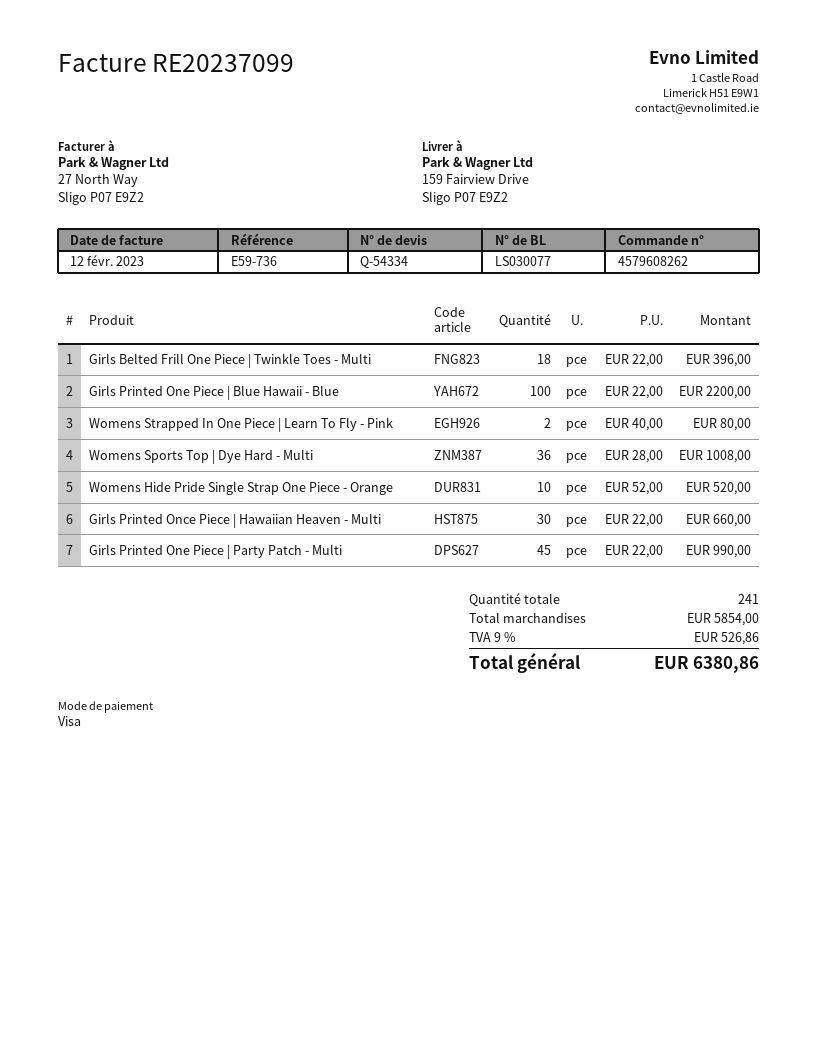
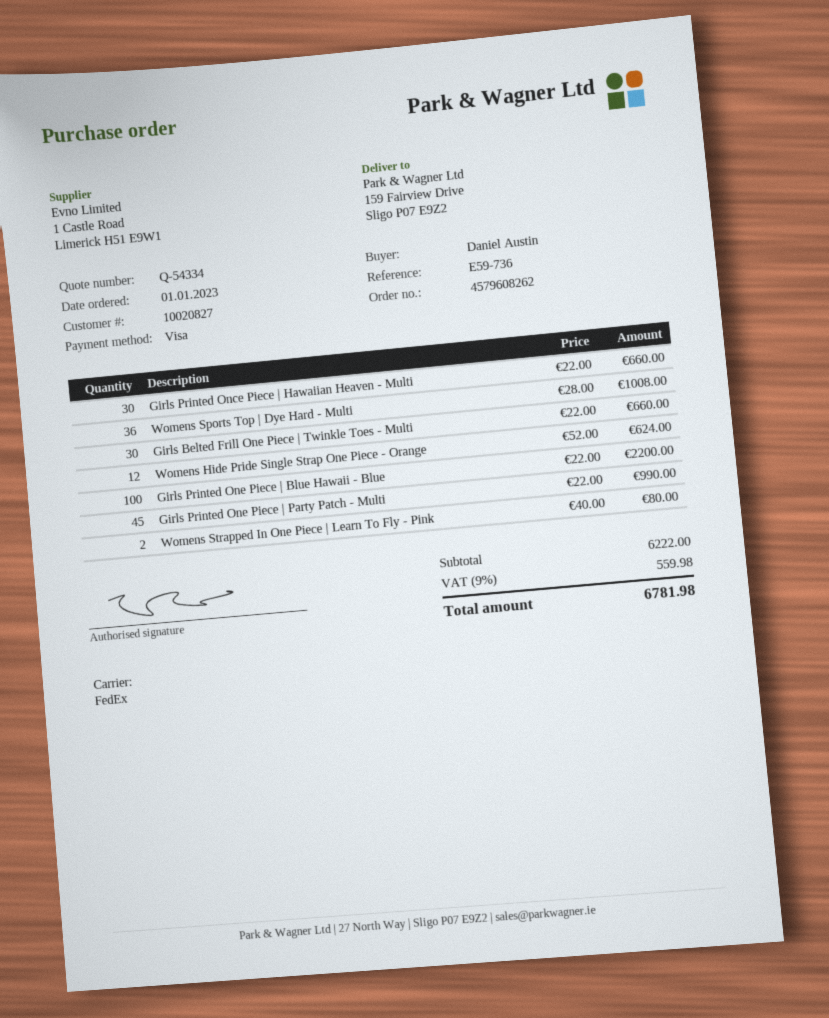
Girls Belted Frill One Piece | Twinkle Toes - Multi: 18 x 22.00 = 396.00 -> 30 x 22.00 = 660.00
Womens Hide Pride Single Strap One Piece - Orange: 10 x 52.00 = 520.00 -> 12 x 52.00 = 624.00
subtotal: 5854.00 -> 6222.00
tax: 9% = 526.86 -> 9% = 559.98
total: 6380.86 -> 6781.98

